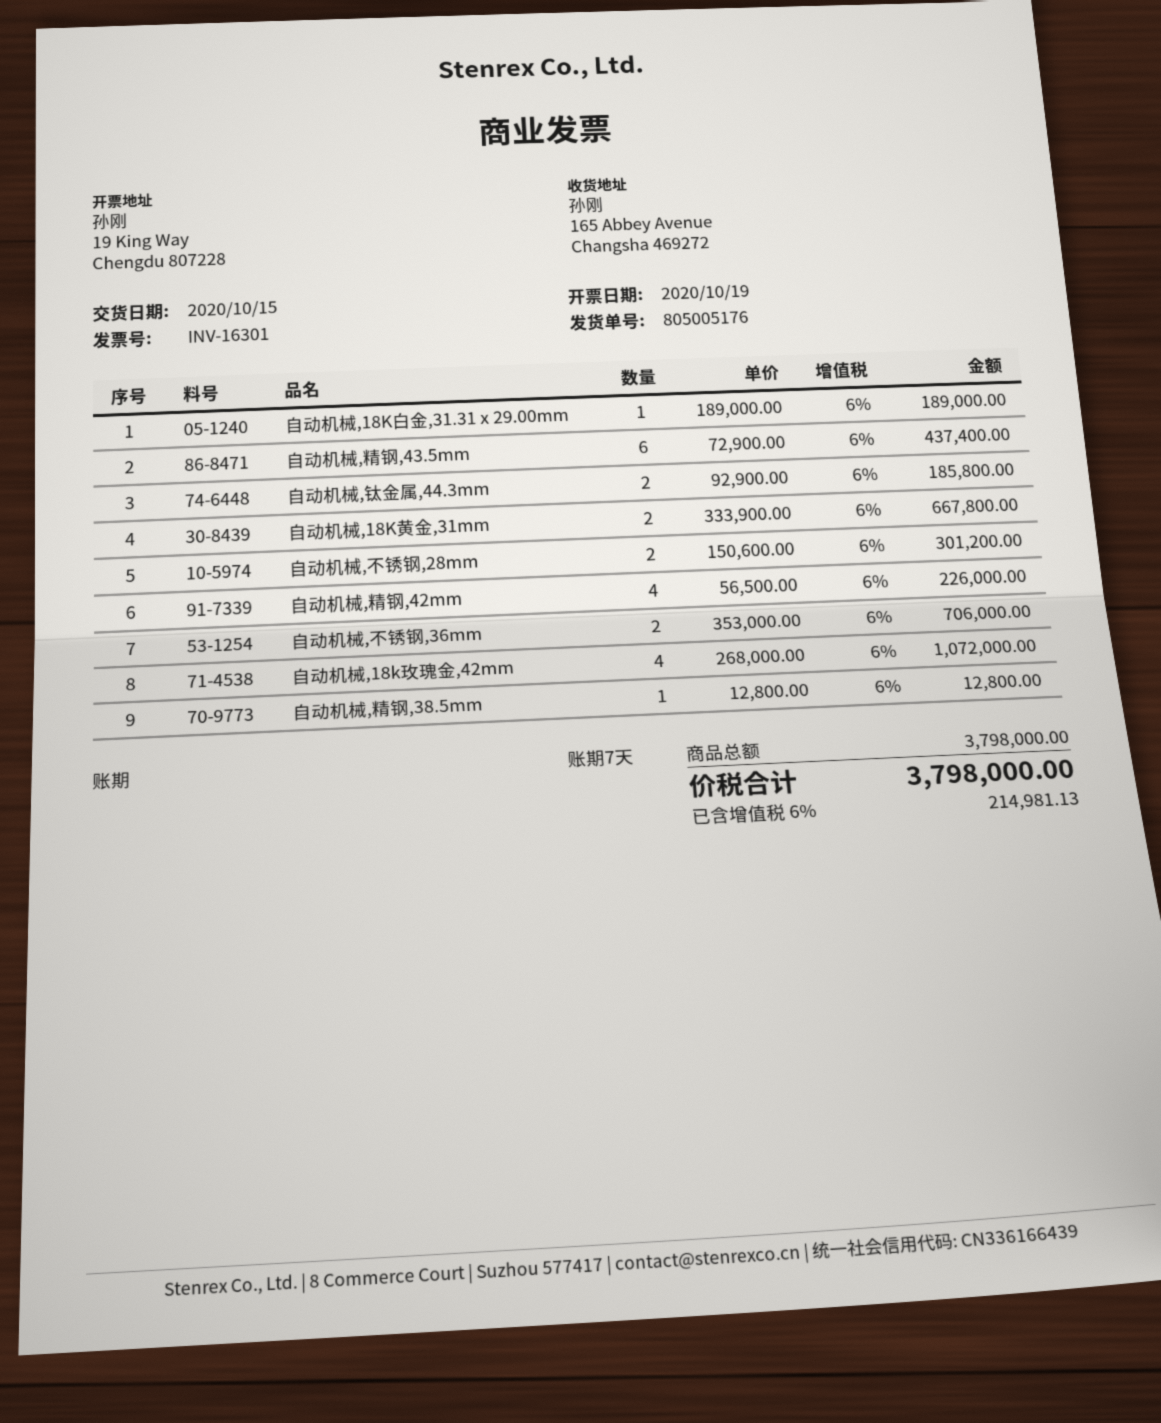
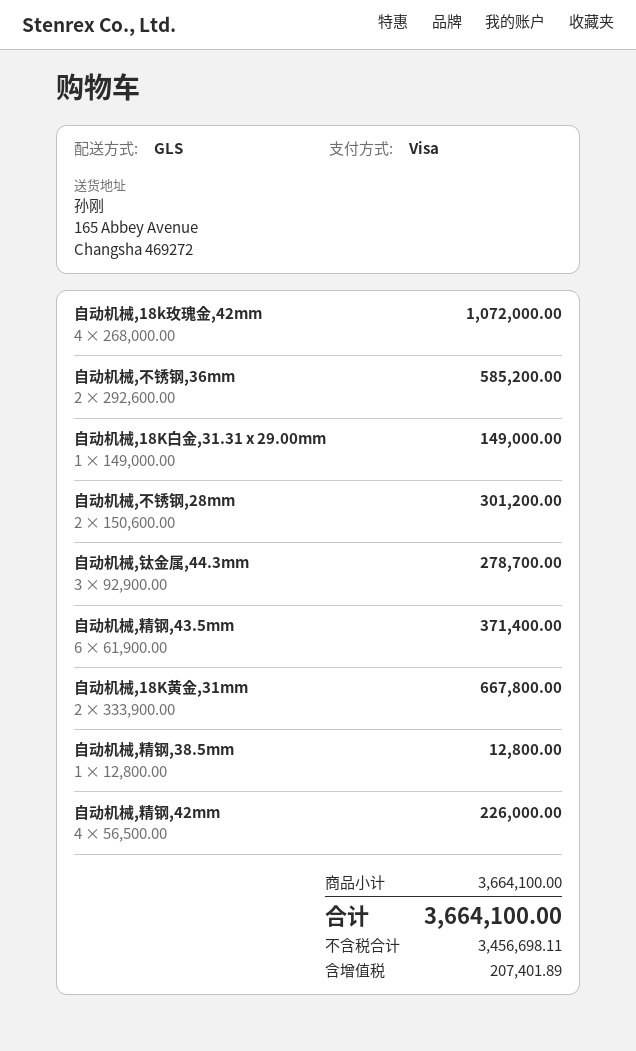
自动机械,18K白金,31.31 x 29.00mm: 1 x 189000.00 = 189000.00 -> 1 x 149000.00 = 149000.00
自动机械,精钢,43.5mm: 6 x 72900.00 = 437400.00 -> 6 x 61900.00 = 371400.00
自动机械,钛金属,44.3mm: 2 x 92900.00 = 185800.00 -> 3 x 92900.00 = 278700.00
自动机械,不锈钢,36mm: 2 x 353000.00 = 706000.00 -> 2 x 292600.00 = 585200.00
subtotal: 3798000.00 -> 3664100.00
tax: 214981.13 -> 207401.89
total: 3798000.00 -> 3664100.00

